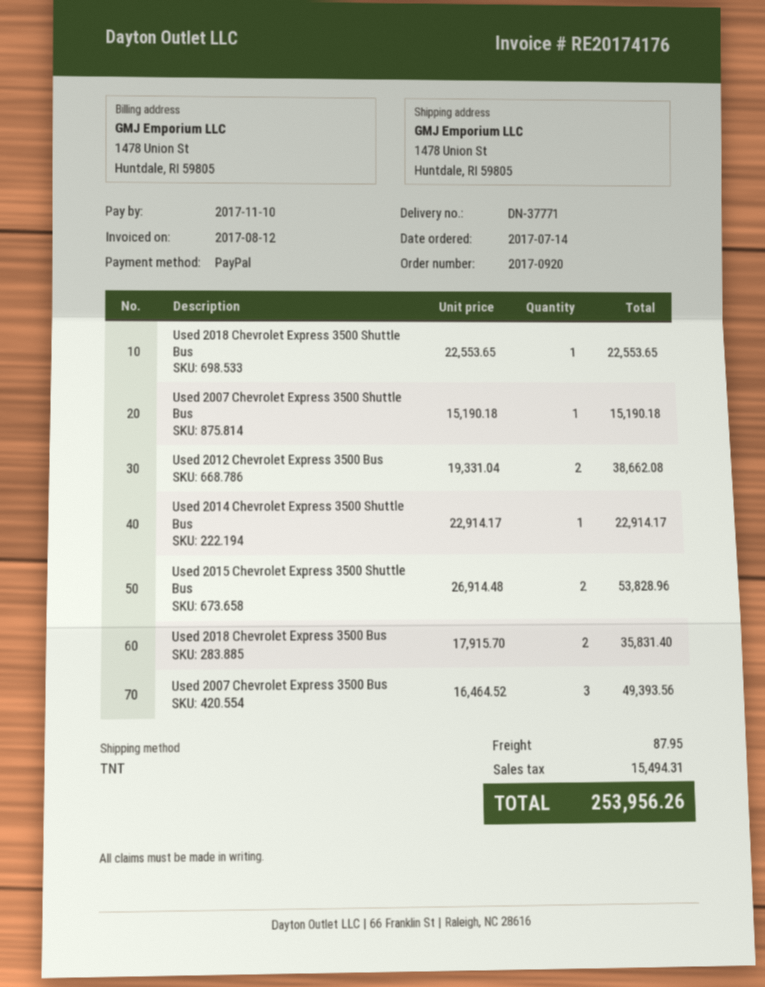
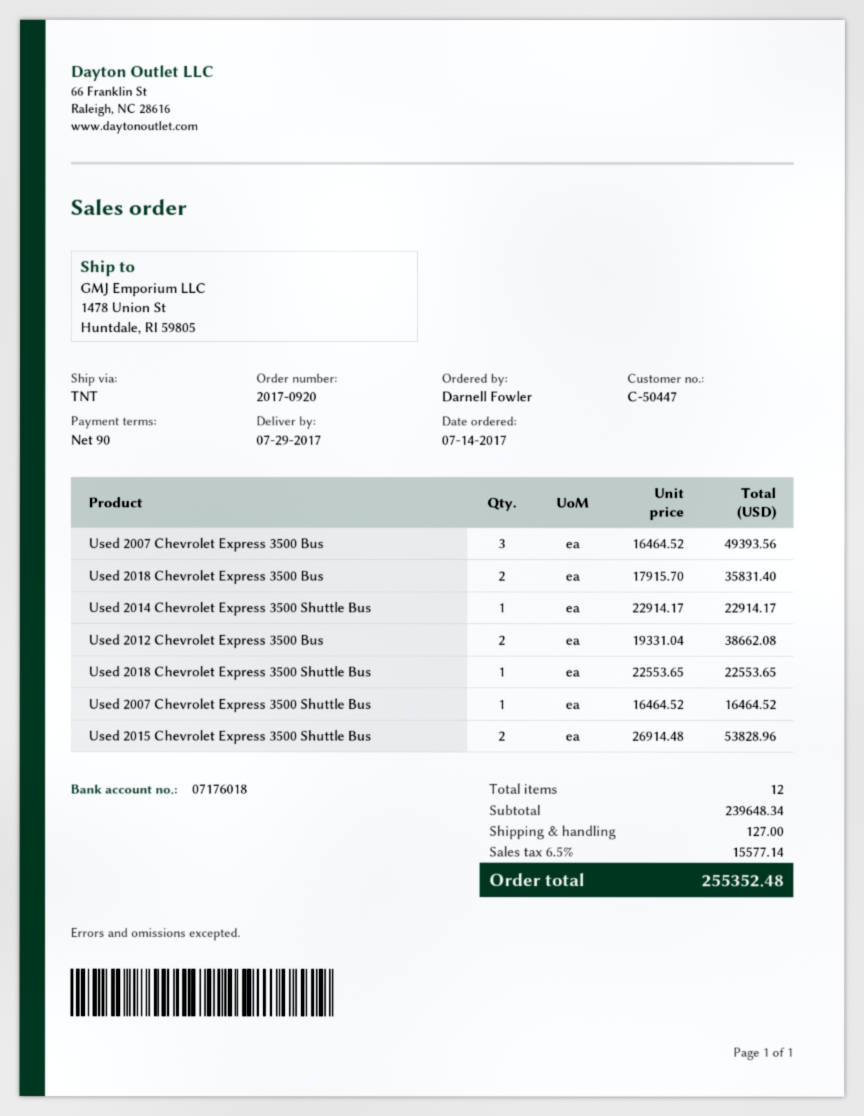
Used 2007 Chevrolet Express 3500 Shuttle Bus: 1 x 15190.18 = 15190.18 -> 1 x 16464.52 = 16464.52
shipping: 87.95 -> 127.00
tax: 15494.31 -> 15577.14
total: 253956.26 -> 255352.48

